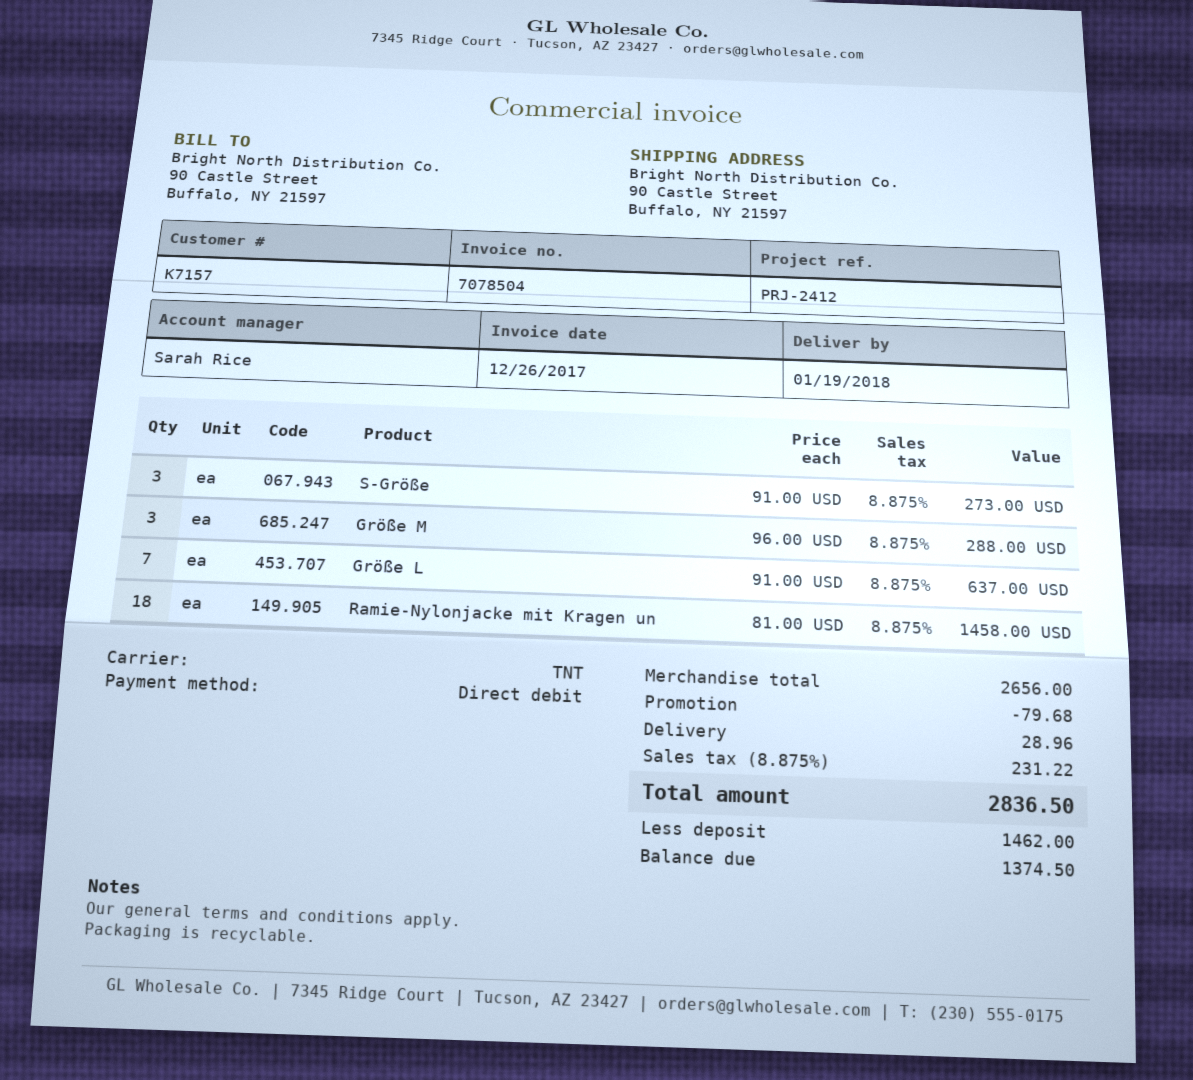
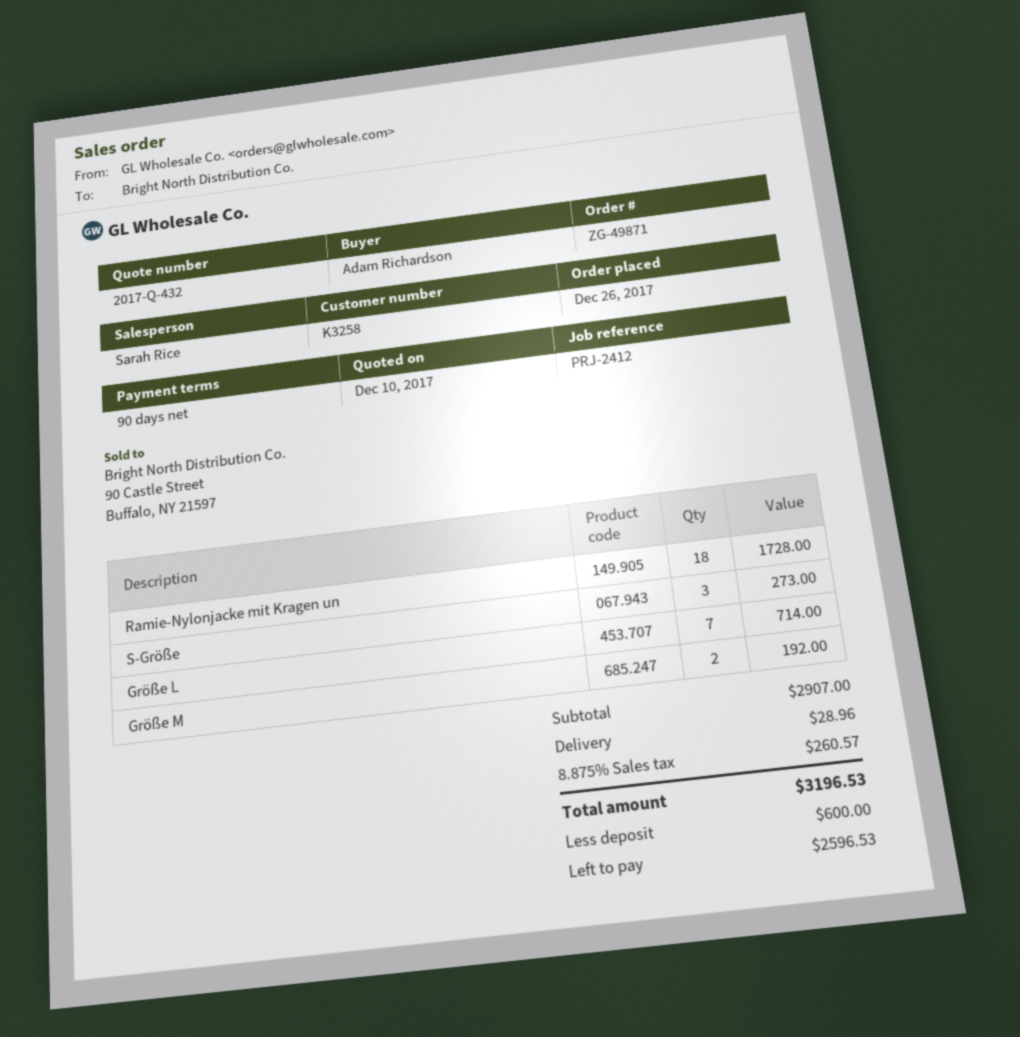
customer number: K7157 -> K3258
Größe M: 3 for 288.00 -> 2 for 192.00
Größe L: 7 for 637.00 -> 7 for 714.00
Ramie-Nylonjacke mit Kragen un: 18 for 1458.00 -> 18 for 1728.00
subtotal: 2656.00 -> 2907.00
discount: 79.68 -> none
tax: 8.875% = 231.22 -> 8.875% = 260.57
total: 2836.50 -> 3196.53
deposit: 1462.00 -> 600.00
balance: 1374.50 -> 2596.53

